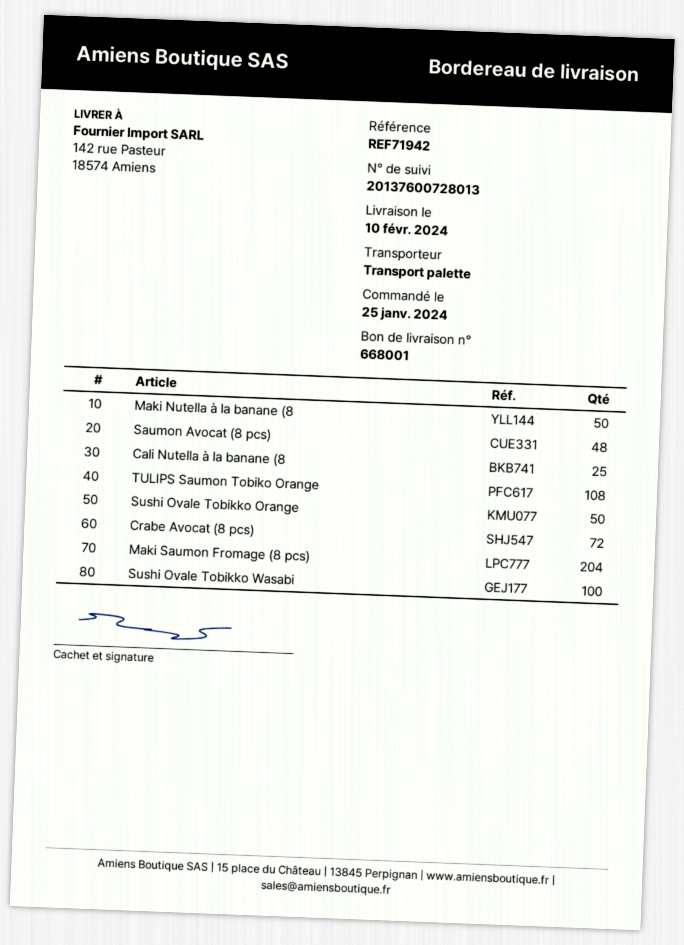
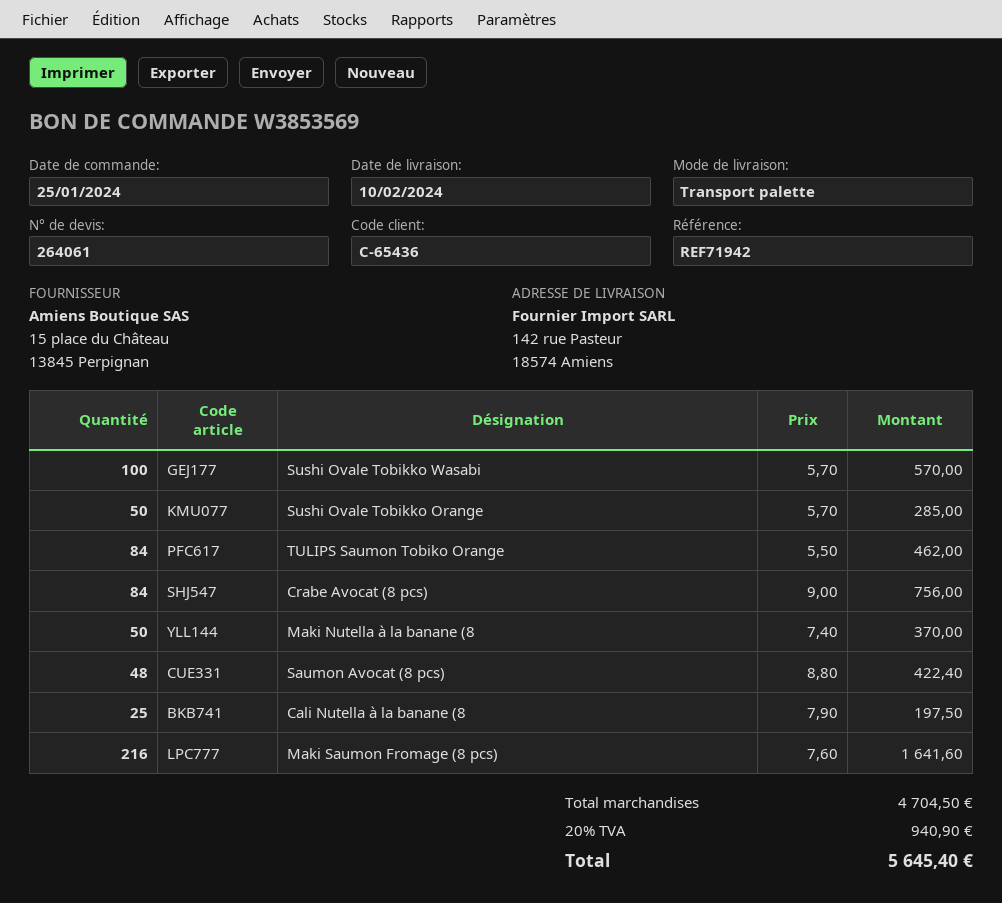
TULIPS Saumon Tobiko Orange: 108 -> 84
Crabe Avocat (8 pcs): 72 -> 84
Maki Saumon Fromage (8 pcs): 204 -> 216

